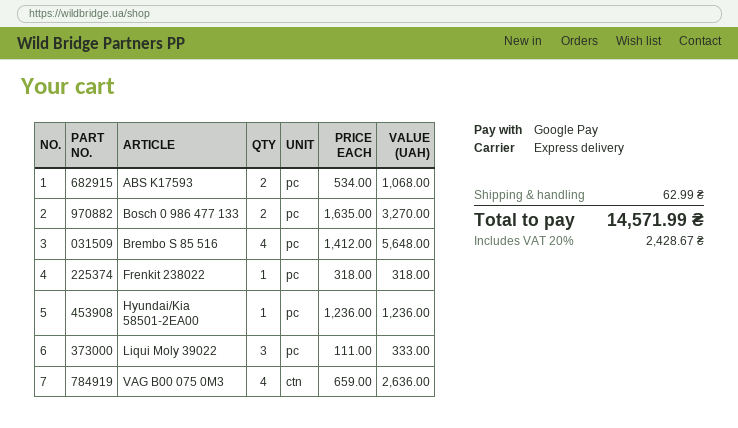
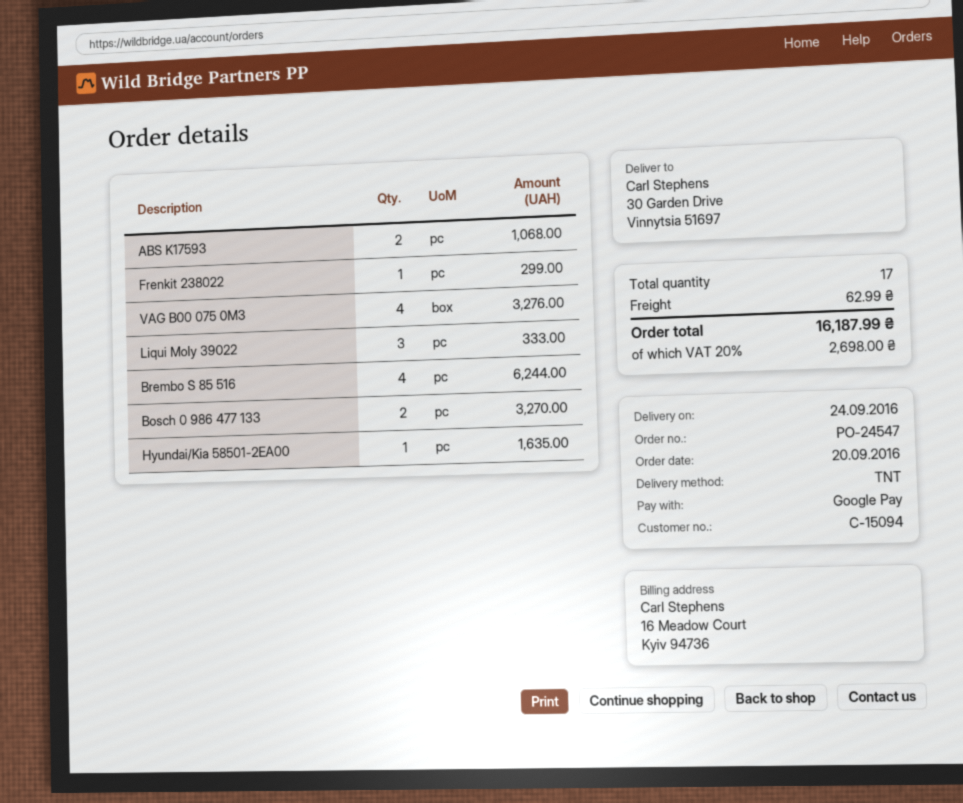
shipping method: express -> TNT
Brembo S 85 516: 4 for 5648.00 -> 4 for 6244.00
Frenkit 238022: 1 for 318.00 -> 1 for 299.00
Hyundai/Kia 58501-2EA00: 1 for 1236.00 -> 1 for 1635.00
VAG B00 075 0M3: 4 for 2636.00 -> 4 for 3276.00
tax: 20% = 2428.67 -> 20% = 2698.00
total: 14571.99 -> 16187.99

